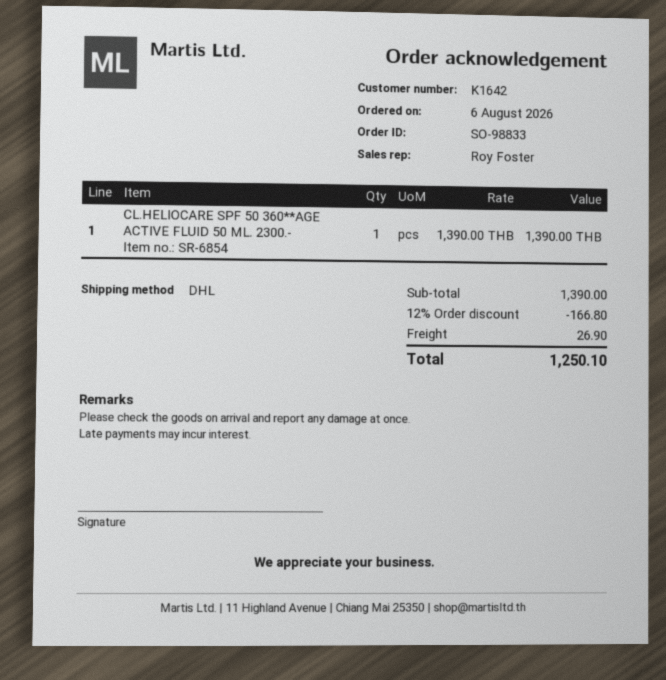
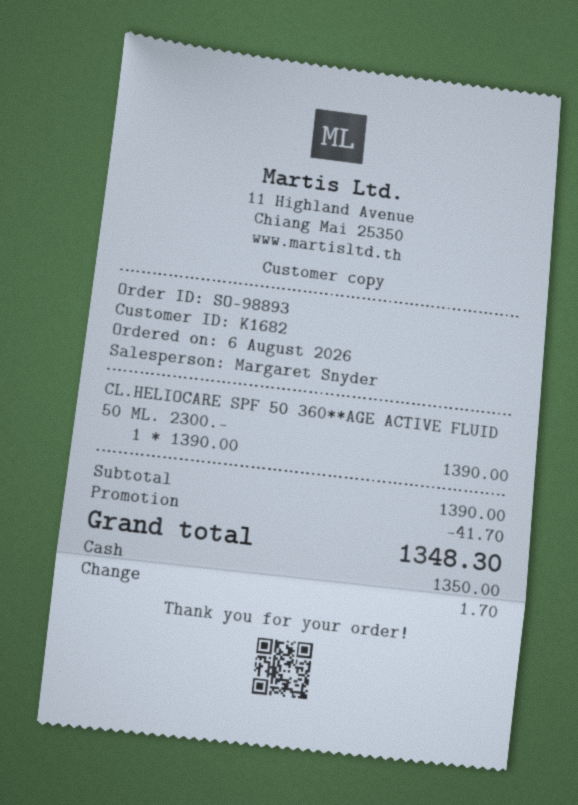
order number: SO-98833 -> SO-98893
customer number: K1642 -> K1682
sales rep: Roy Foster -> Margaret Snyder
discount: 166.80 -> 41.70
shipping: 26.90 -> none
total: 1250.10 -> 1348.30

